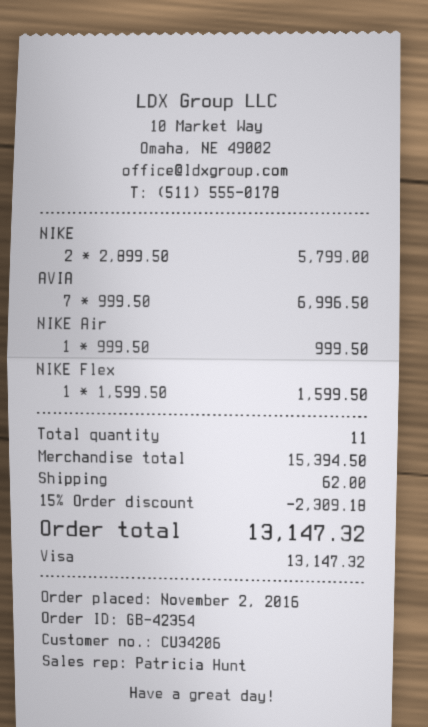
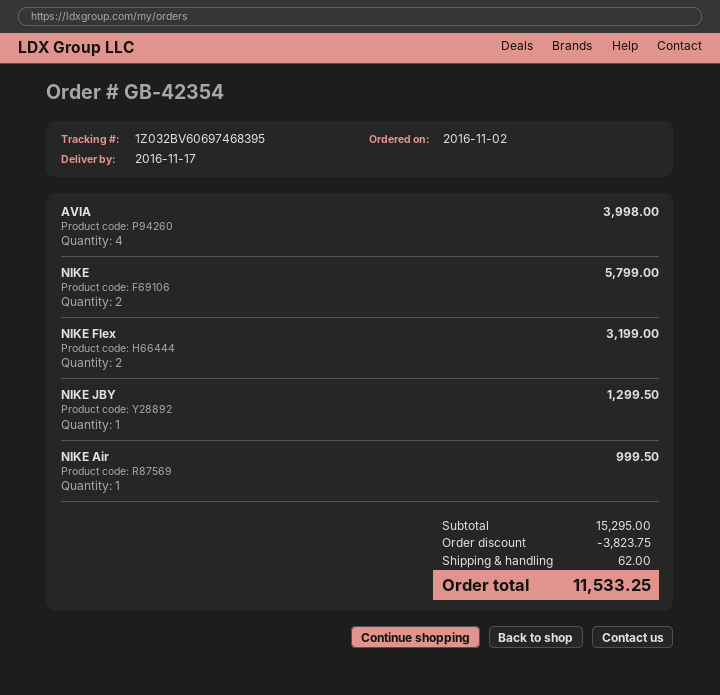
AVIA: 7 for 6996.50 -> 4 for 3998.00
NIKE Flex: 1 for 1599.50 -> 2 for 3199.00
NIKE JBY: none -> 1 for 1299.50
subtotal: 15394.50 -> 15295.00
discount: 2309.18 -> 3823.75
total: 13147.32 -> 11533.25

